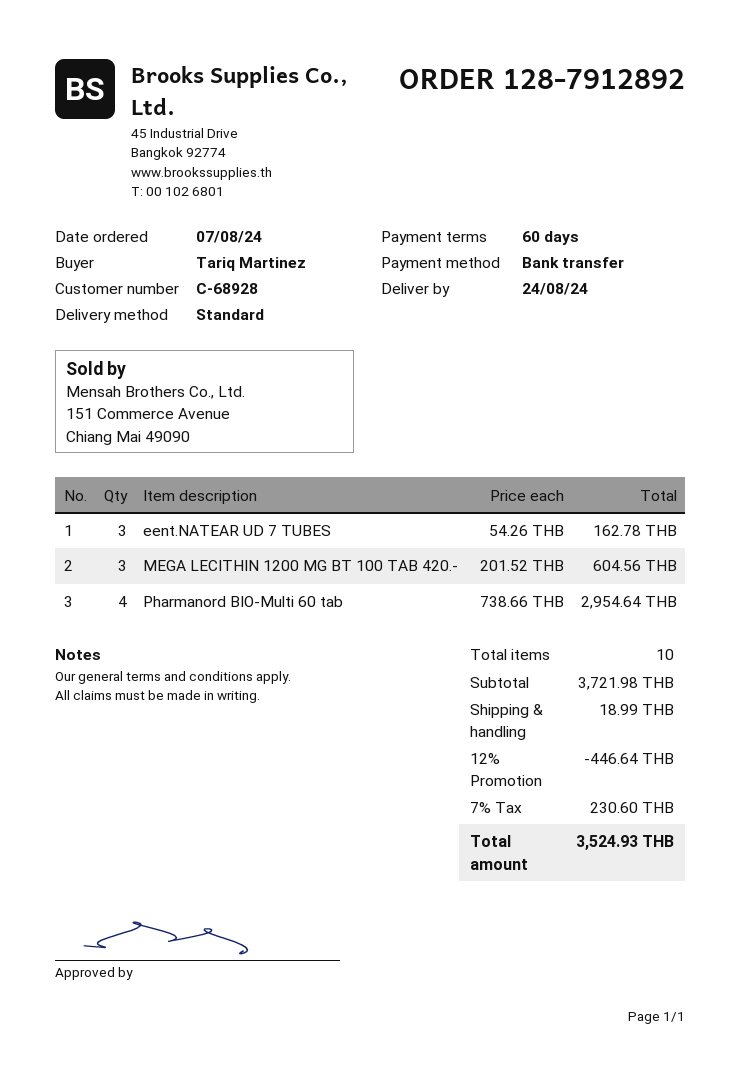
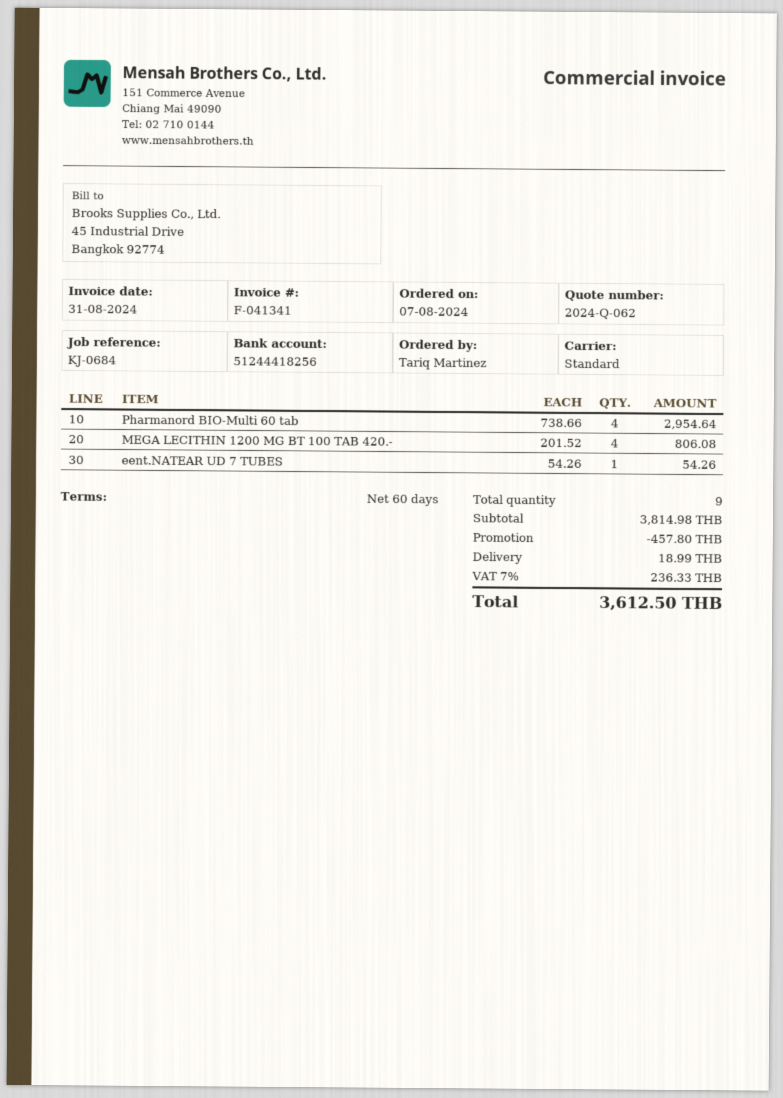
eent.NATEAR UD 7 TUBES: 3 x 54.26 = 162.78 -> 1 x 54.26 = 54.26
MEGA LECITHIN 1200 MG BT 100 TAB 420.-: 3 x 201.52 = 604.56 -> 4 x 201.52 = 806.08
total quantity: 10 -> 9
subtotal: 3721.98 -> 3814.98
discount: 446.64 -> 457.80
tax: 7% = 230.60 -> 7% = 236.33
total: 3524.93 -> 3612.50

